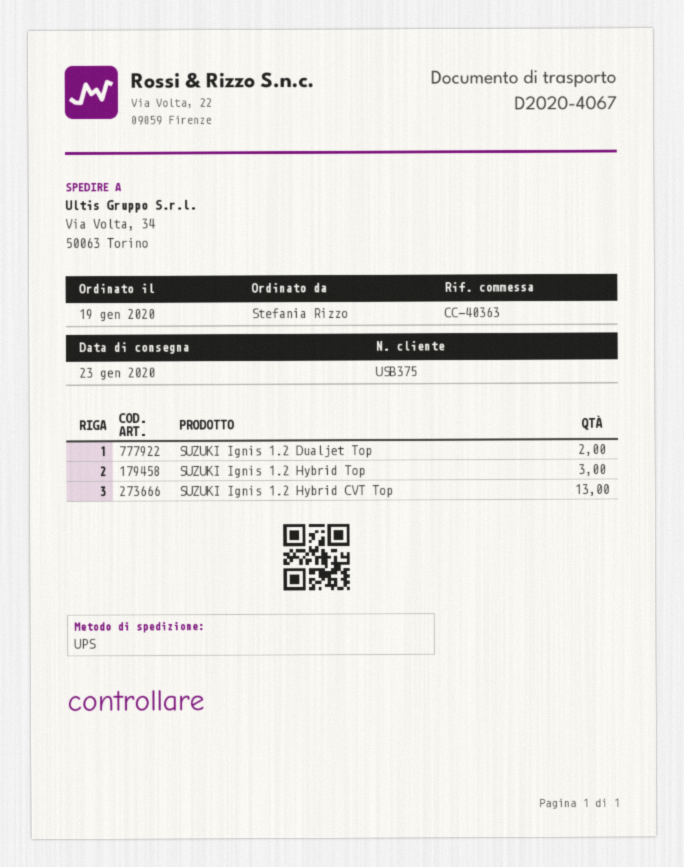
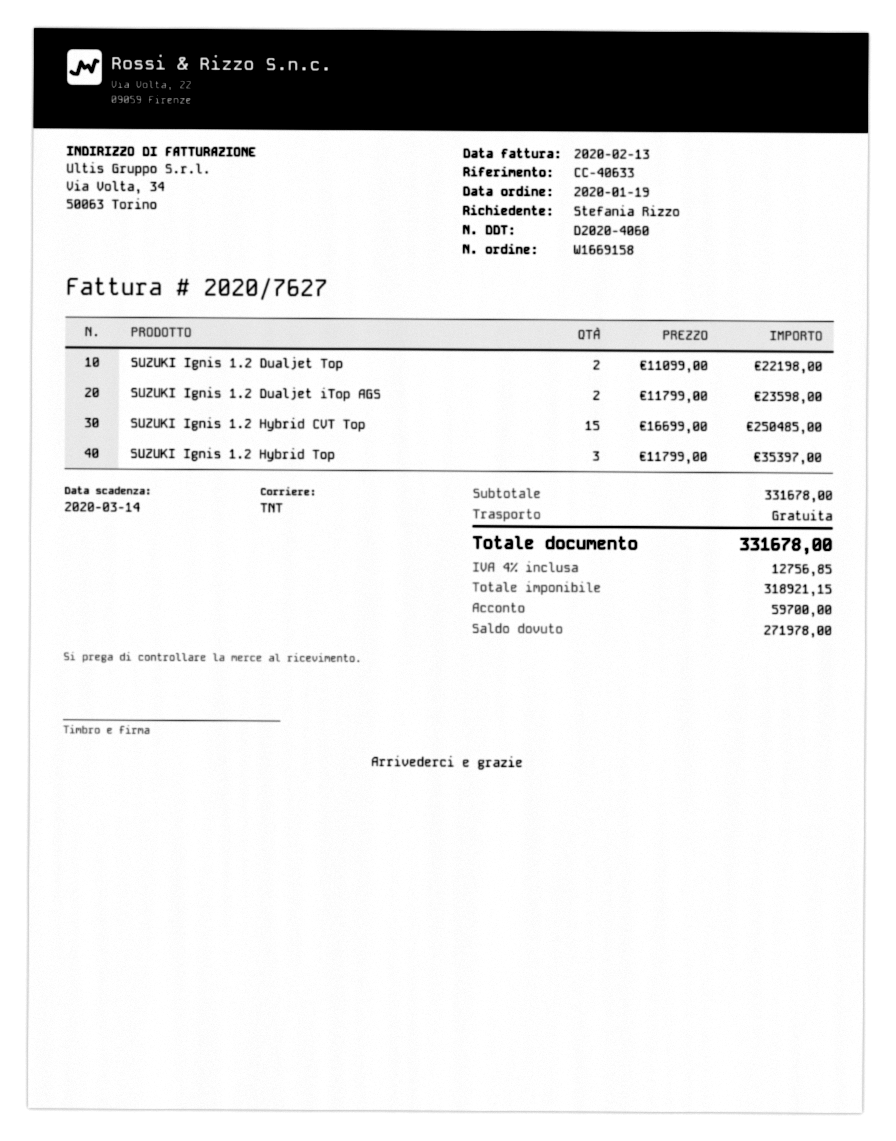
delivery note number: D2020-4067 -> D2020-4060
reference: CC-40363 -> CC-40633
shipping method: UPS -> TNT
SUZUKI Ignis 1.2 Hybrid CVT Top: 13 -> 15
SUZUKI Ignis 1.2 Dualjet iTop AGS: none -> 2

